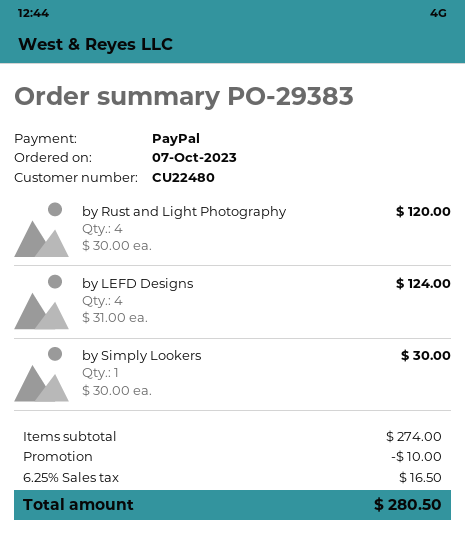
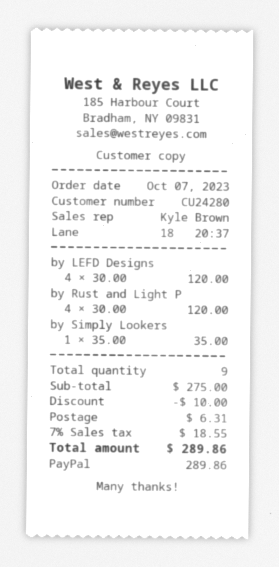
customer number: CU22480 -> CU24280
by LEFD Designs: 4 x 31.00 = 124.00 -> 4 x 30.00 = 120.00
by Simply Lookers: 1 x 30.00 = 30.00 -> 1 x 35.00 = 35.00
subtotal: 274.00 -> 275.00
shipping: none -> 6.31
tax: 6.25% = 16.50 -> 7% = 18.55
total: 280.50 -> 289.86

